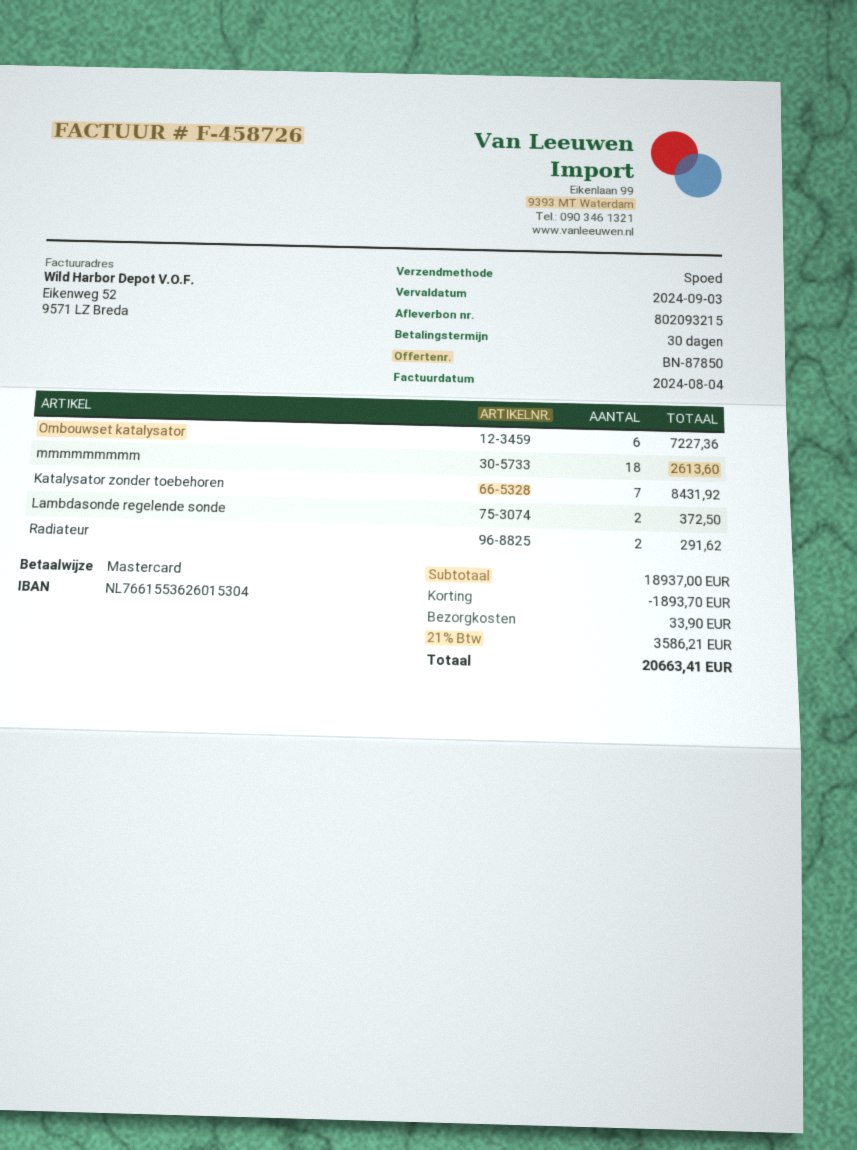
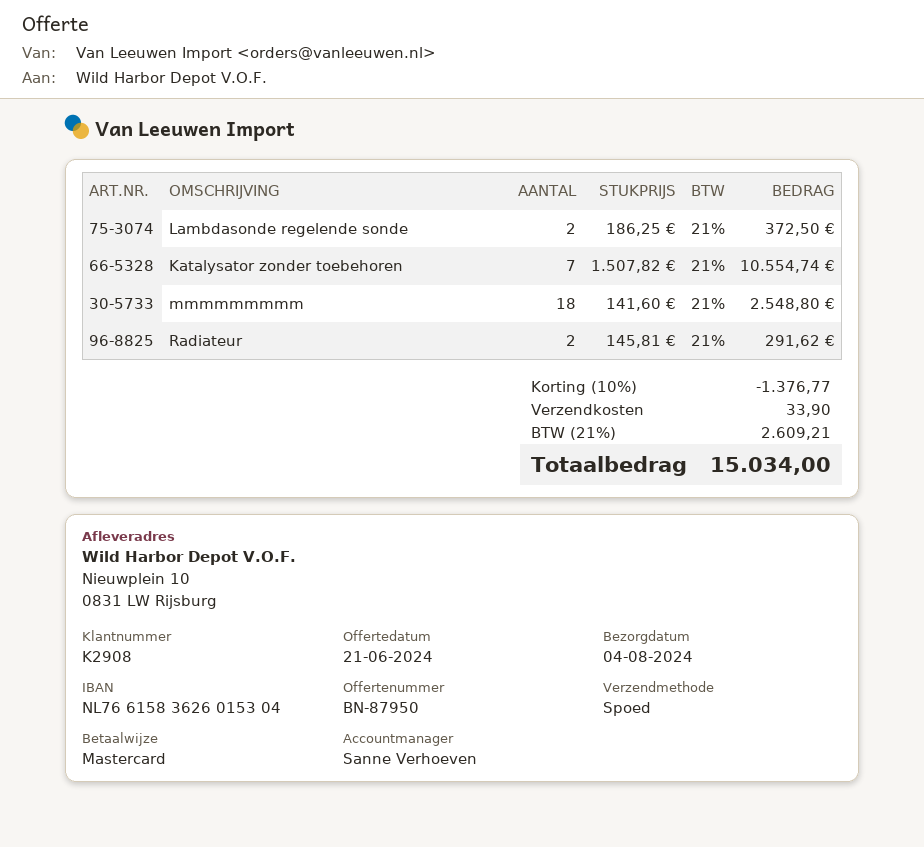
quote number: BN-87850 -> BN-87950
bank account: NL7661553626015304 -> NL7661583626015304
Ombouwset katalysator: 6 for 7227.36 -> none
mmmmmmmmm: 18 for 2613.60 -> 18 for 2548.80
Katalysator zonder toebehoren: 7 for 8431.92 -> 7 for 10554.74
discount: 1893.70 -> 1376.77
tax: 21% = 3586.21 -> 21% = 2609.21
total: 20663.41 -> 15034.00

